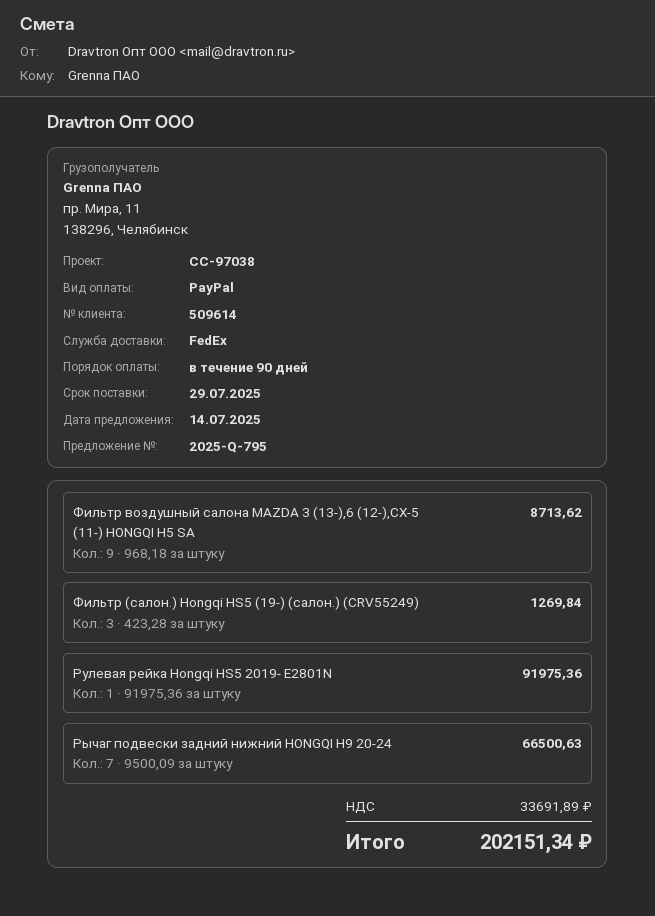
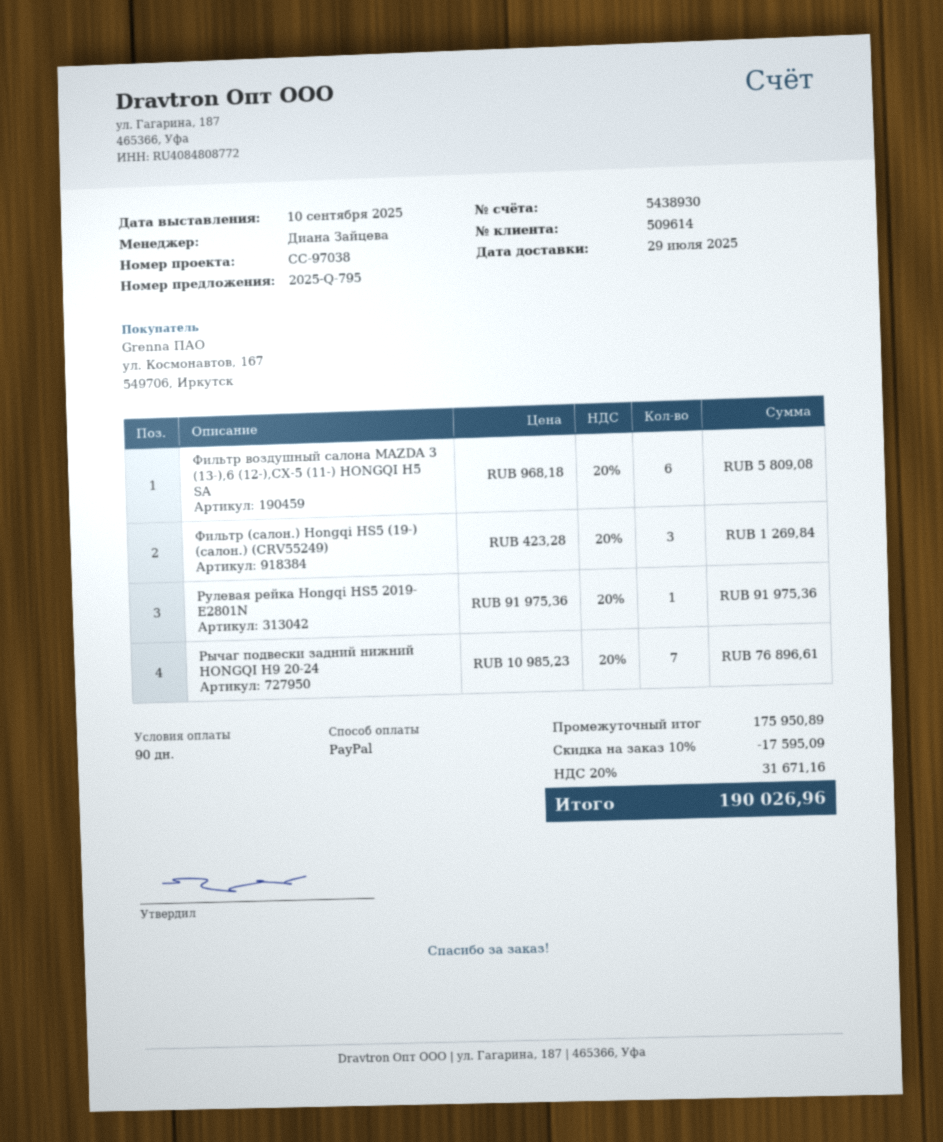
Фильтр воздушный салона MAZDA 3 (13-),6 (12-),CX-5 (11-) HONGQI H5 SA: 9 x 968.18 = 8713.62 -> 6 x 968.18 = 5809.08
Рычаг подвески задний нижний HONGQI H9 20-24: 7 x 9500.09 = 66500.63 -> 7 x 10985.23 = 76896.61
discount: none -> 10% = 17595.09
tax: 33691.89 -> 31671.16
total: 202151.34 -> 190026.96

